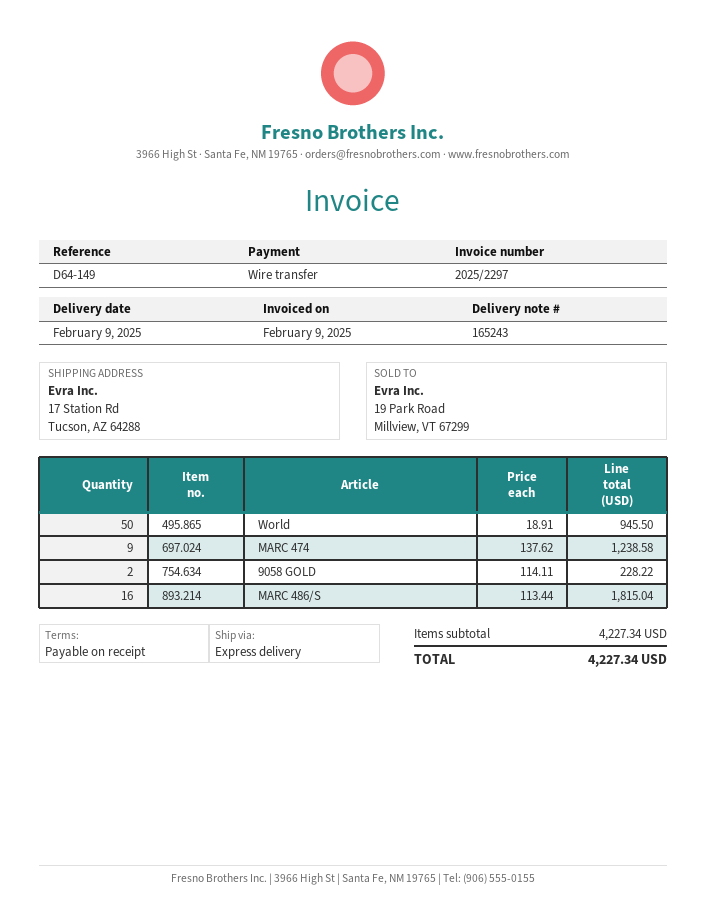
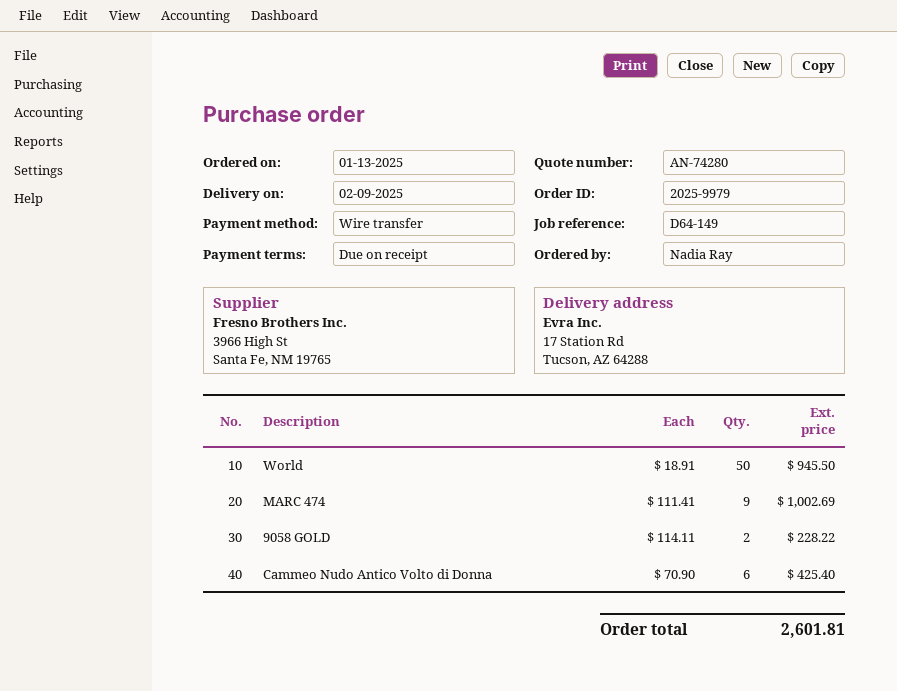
MARC 474: 9 x 137.62 = 1238.58 -> 9 x 111.41 = 1002.69
MARC 486/S: 16 x 113.44 = 1815.04 -> none
Cammeo Nudo Antico Volto di Donna: none -> 6 x 70.90 = 425.40
total: 4227.34 -> 2601.81

